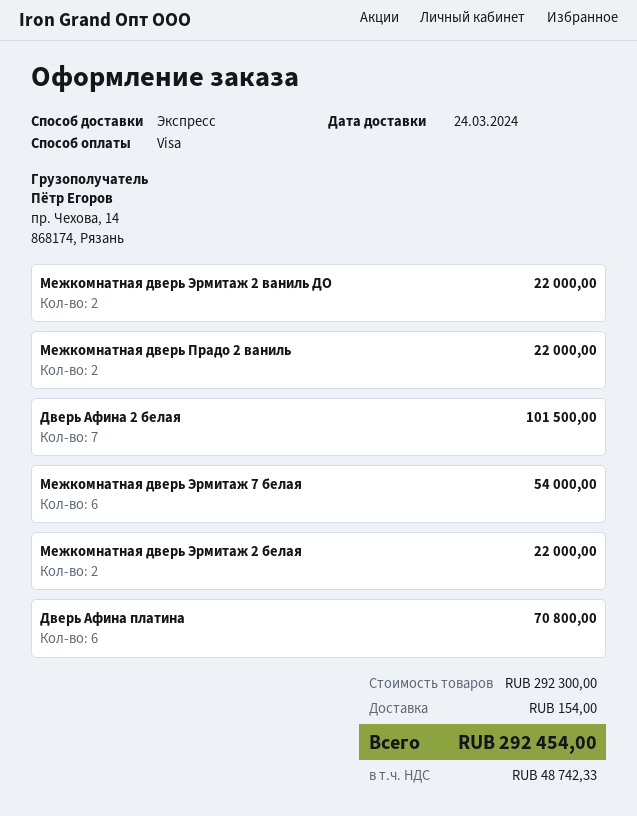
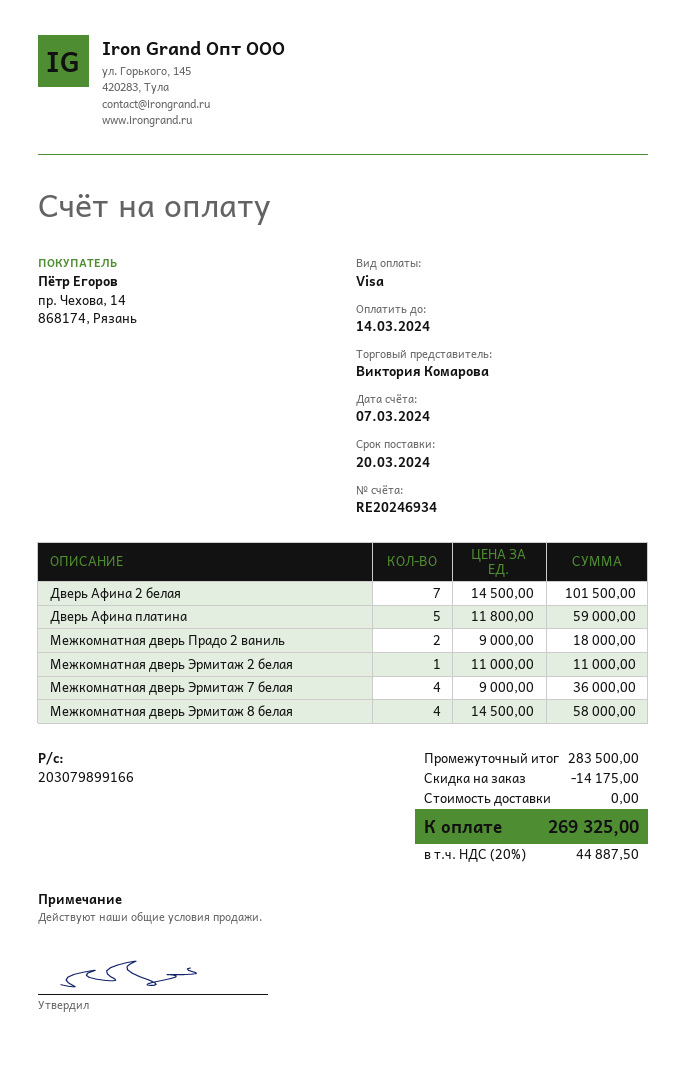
delivery date: 2024-03-24 -> 2024-03-20
Межкомнатная дверь Эрмитаж 2 ваниль ДО: 2 for 22000.00 -> none
Межкомнатная дверь Прадо 2 ваниль: 2 for 22000.00 -> 2 for 18000.00
Межкомнатная дверь Эрмитаж 7 белая: 6 for 54000.00 -> 4 for 36000.00
Межкомнатная дверь Эрмитаж 2 белая: 2 for 22000.00 -> 1 for 11000.00
Дверь Афина платина: 6 for 70800.00 -> 5 for 59000.00
Межкомнатная дверь Эрмитаж 8 белая: none -> 4 for 58000.00
subtotal: 292300.00 -> 283500.00
discount: none -> 14175.00
shipping: 154.00 -> 0.00
tax: 48742.33 -> 44887.50
total: 292454.00 -> 269325.00

